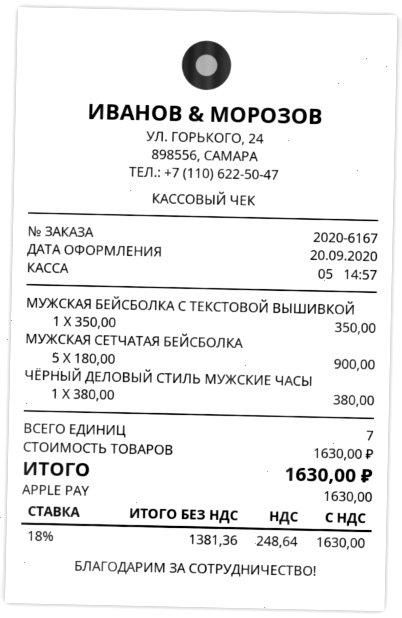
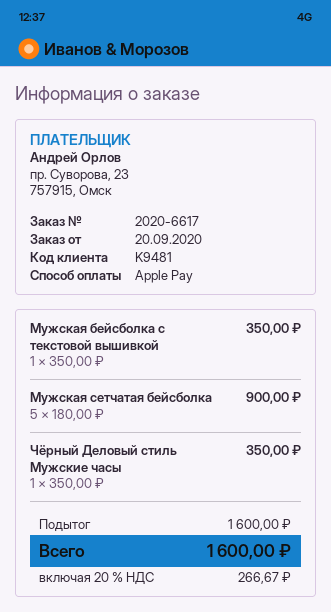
order number: 2020-6167 -> 2020-6617
ЧЁРНЫЙ ДЕЛОВЫЙ СТИЛЬ МУЖСКИЕ ЧАСЫ: 1 x 380.00 = 380.00 -> 1 x 350.00 = 350.00
subtotal: 1630.00 -> 1600.00
tax: 18% = 248.64 -> 20% = 266.67
total: 1630.00 -> 1600.00

